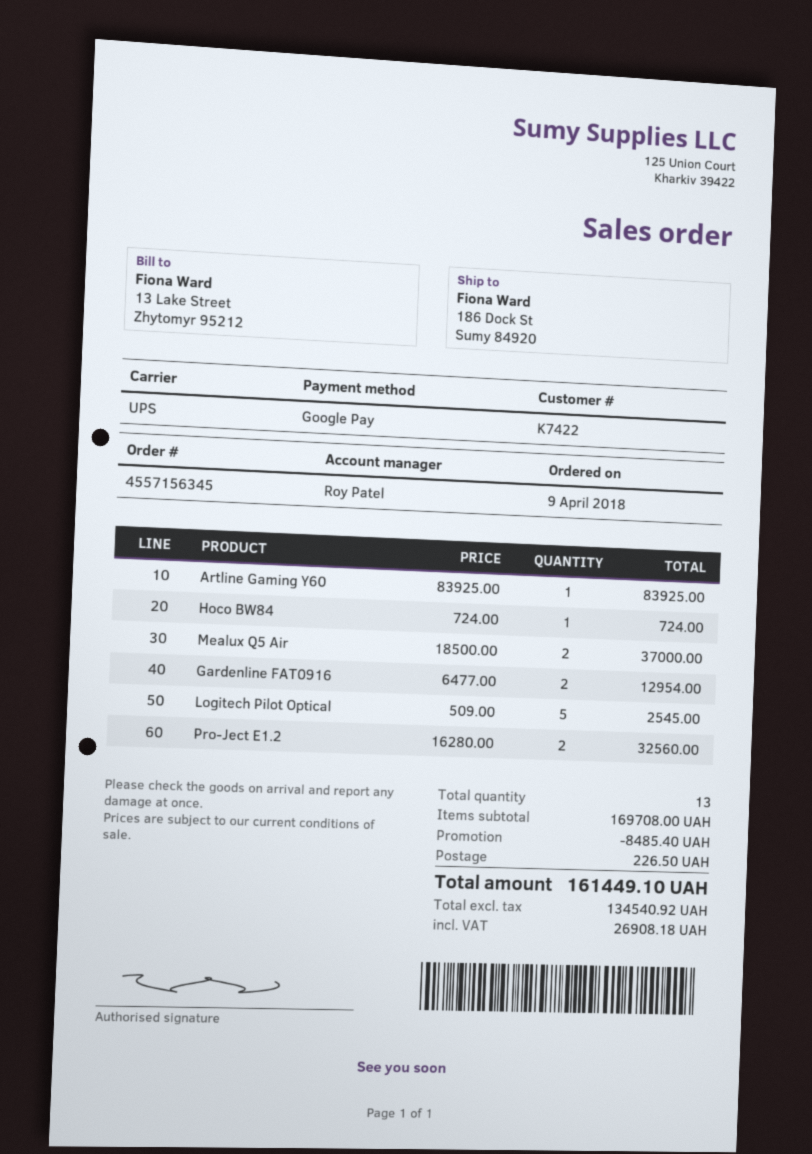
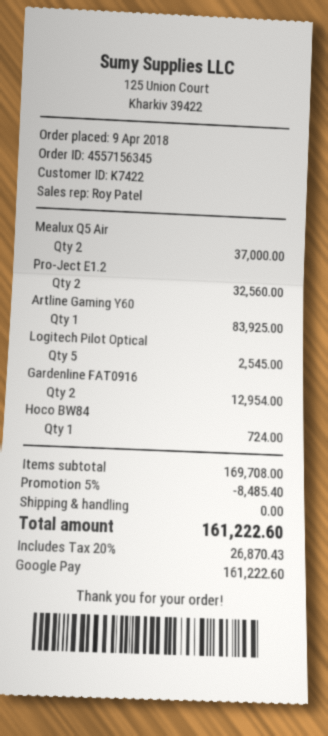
shipping: 226.50 -> 0.00
tax: 26908.18 -> 26870.43
total: 161449.10 -> 161222.60

